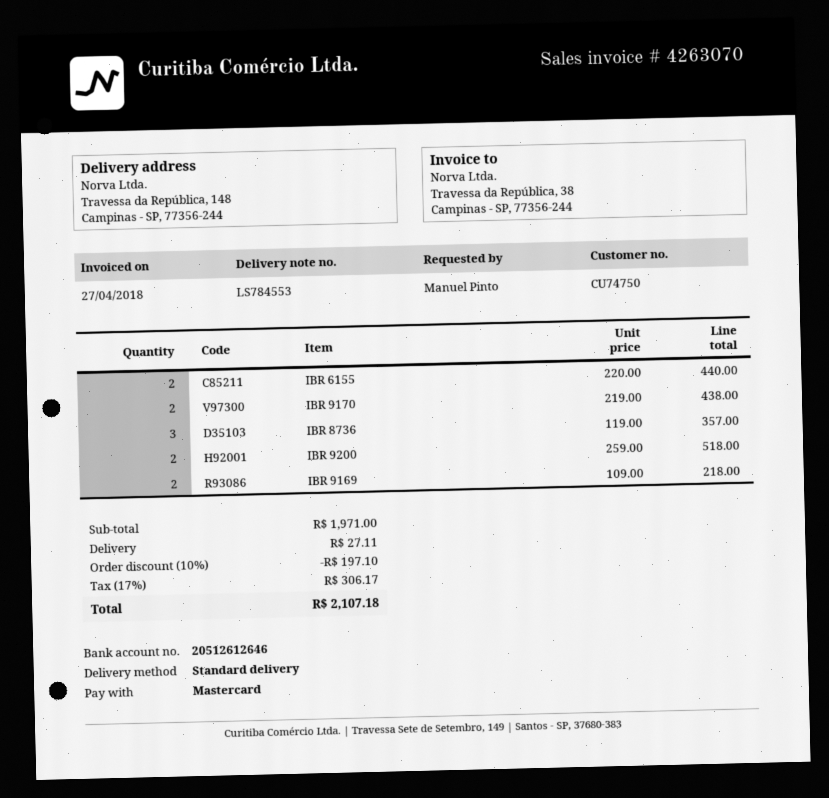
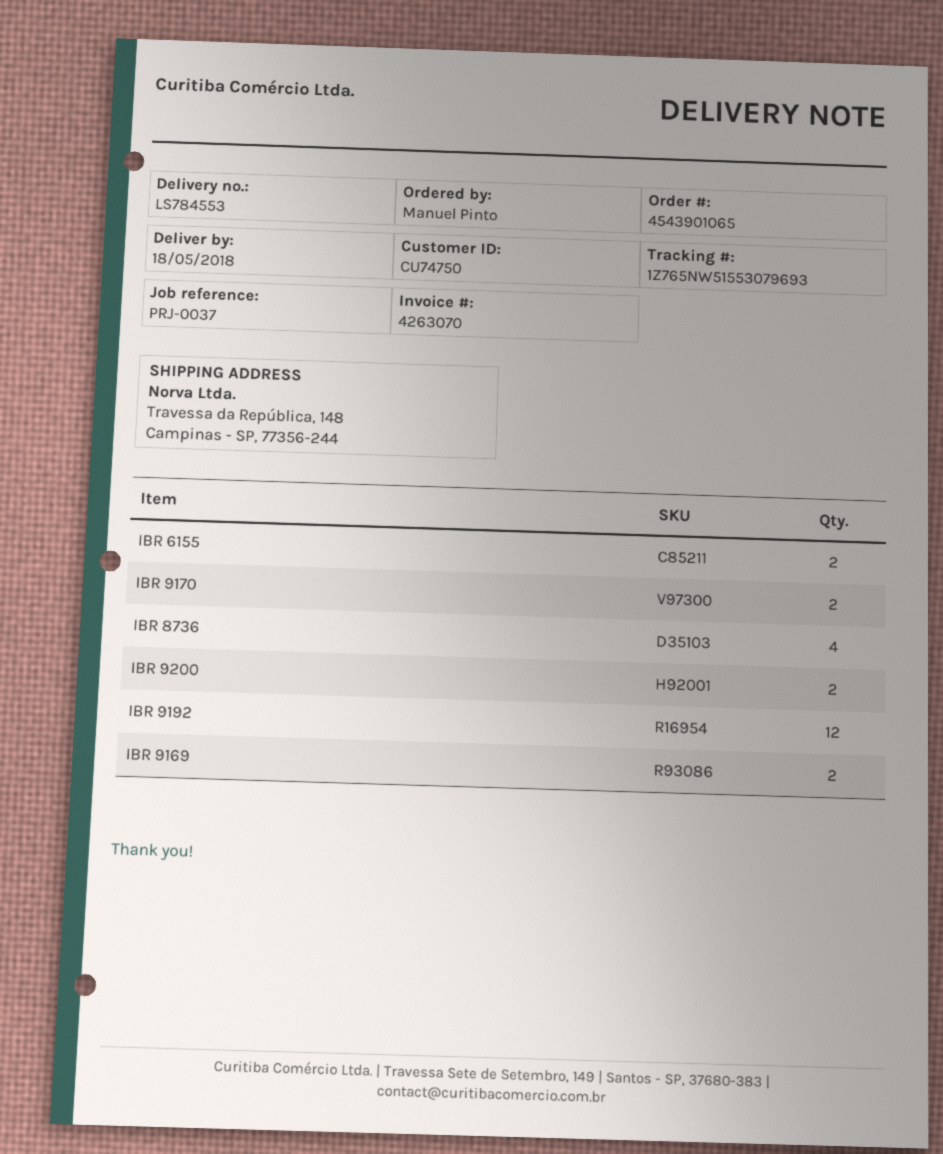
IBR 8736: 3 -> 4
IBR 9192: none -> 12

